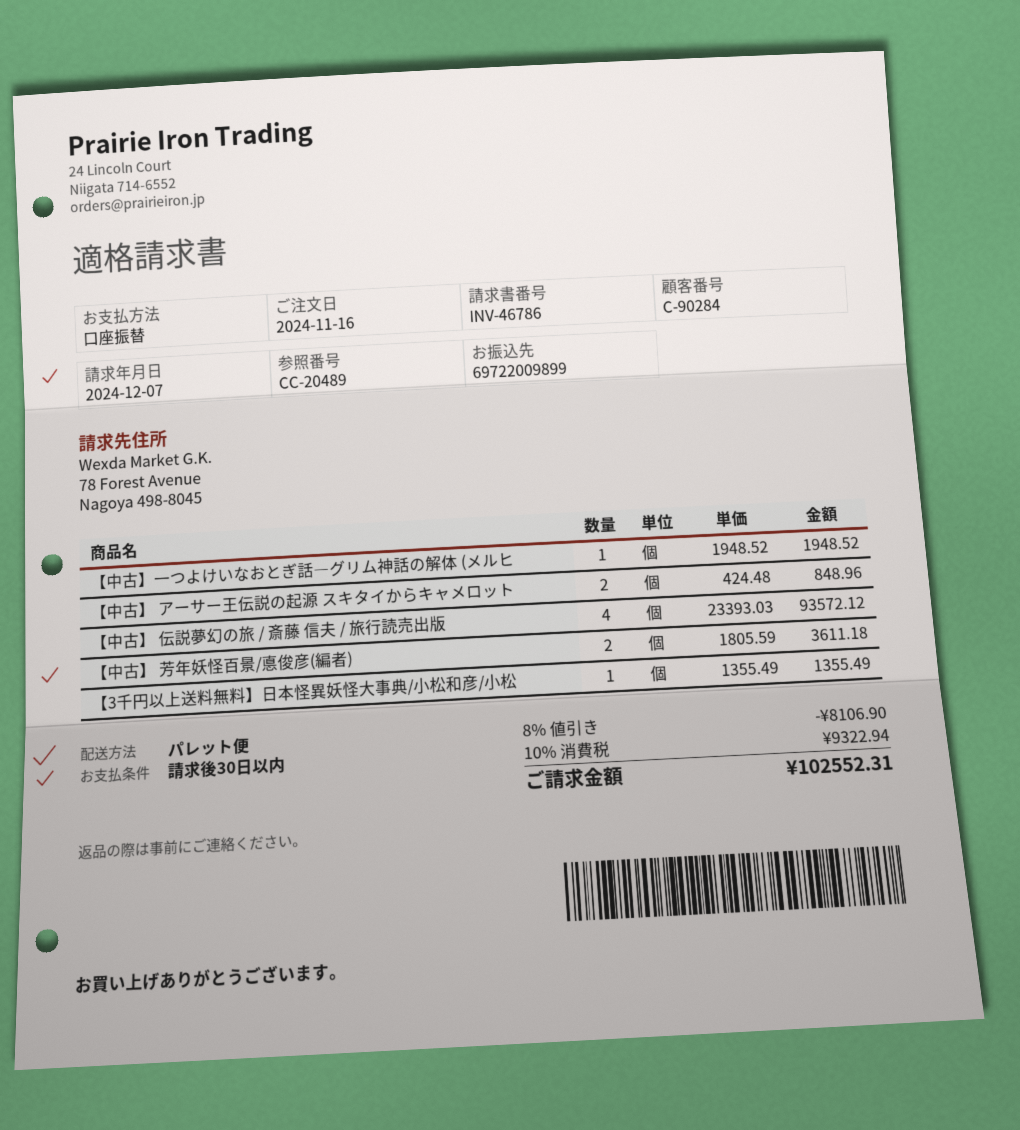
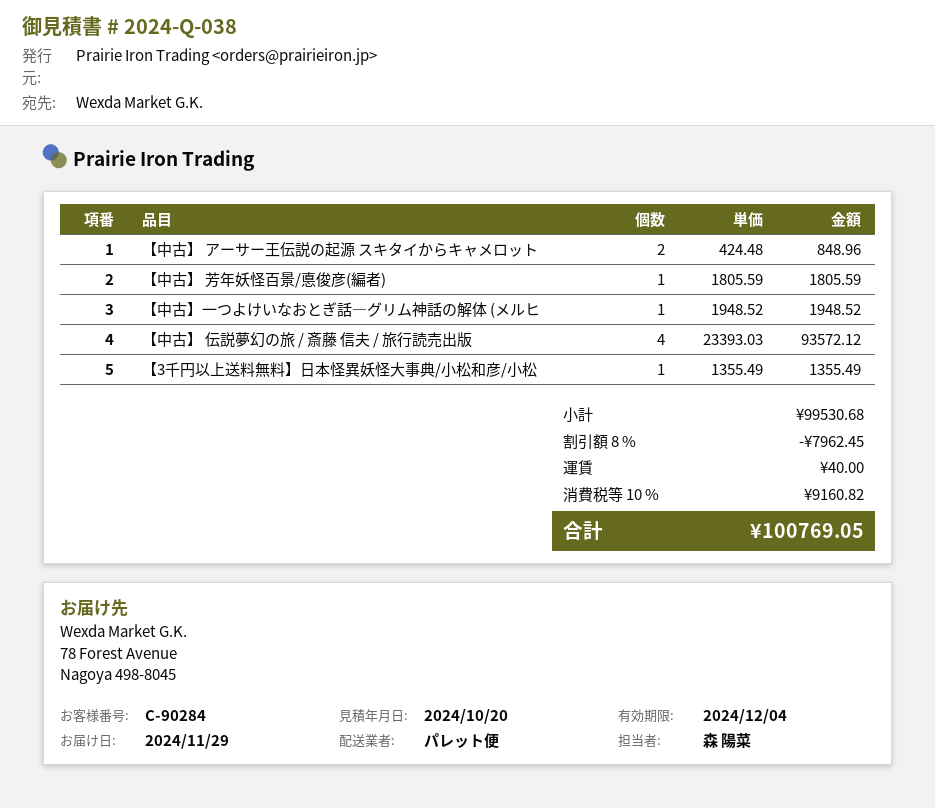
【中古】 芳年妖怪百景/悳俊彦(編者): 2 x 1805.59 = 3611.18 -> 1 x 1805.59 = 1805.59
discount: 8% = 8106.90 -> 8% = 7962.45
shipping: none -> 40.00
tax: 10% = 9322.94 -> 10% = 9160.82
total: 102552.31 -> 100769.05

